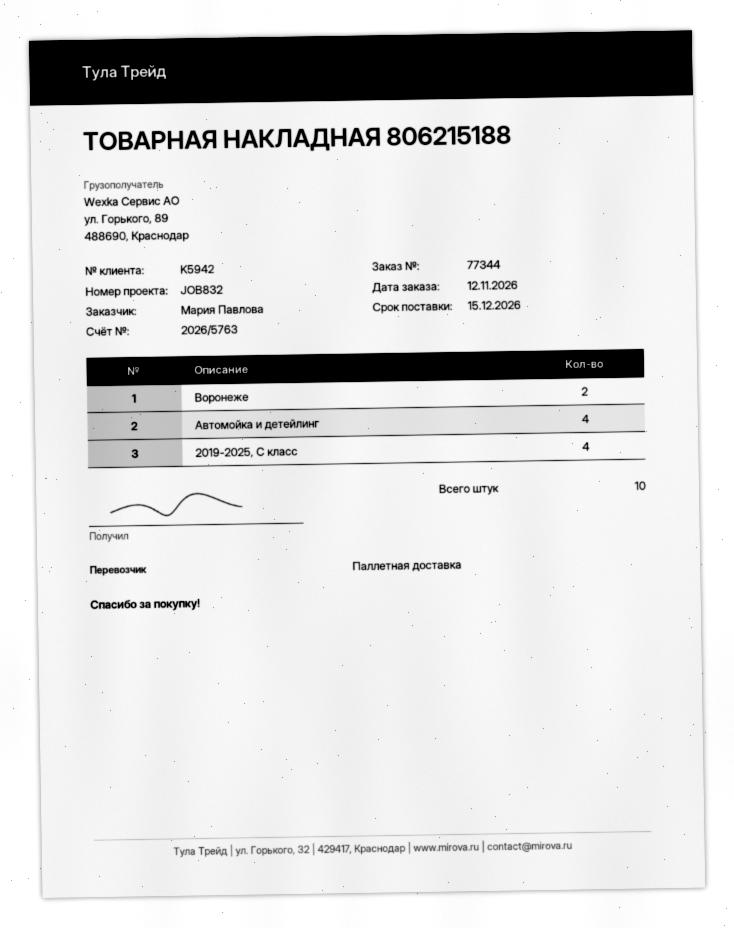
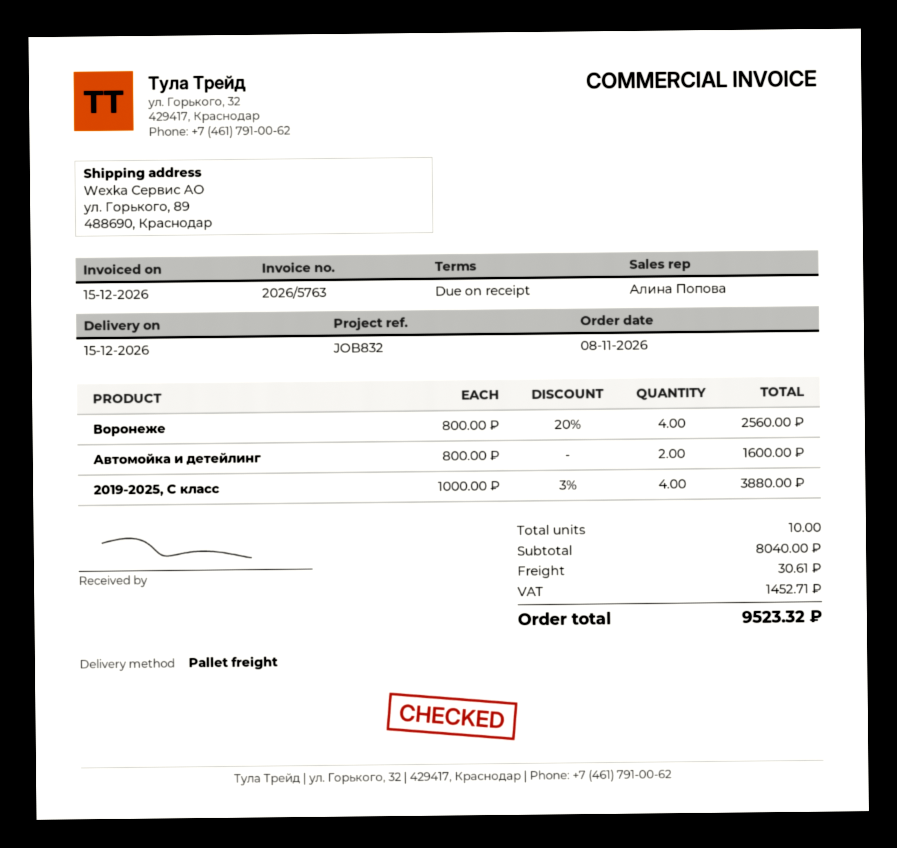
order date: 2026-11-12 -> 2026-11-08
Воронеже: 2 -> 4
Автомойка и детейлинг: 4 -> 2

